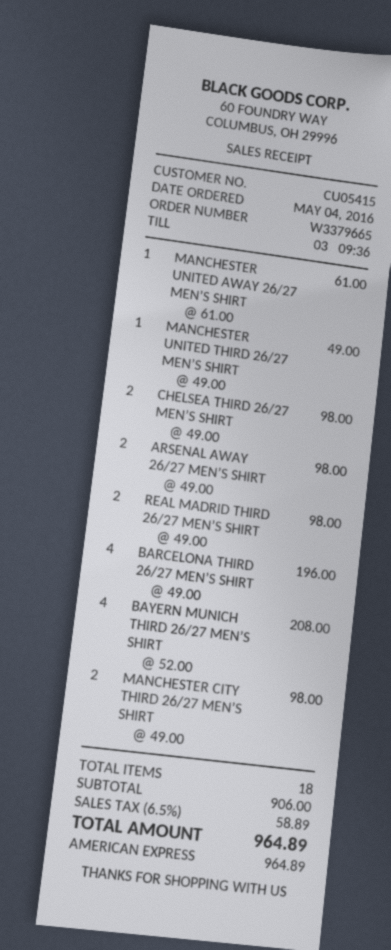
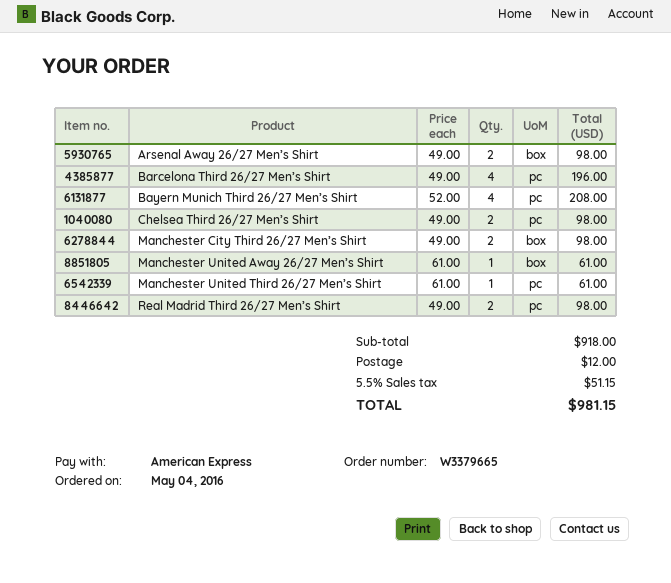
MANCHESTER UNITED THIRD 26/27 MEN’S SHIRT: 1 x 49.00 = 49.00 -> 1 x 61.00 = 61.00
subtotal: 906.00 -> 918.00
shipping: none -> 12.00
tax: 6.5% = 58.89 -> 5.5% = 51.15
total: 964.89 -> 981.15

